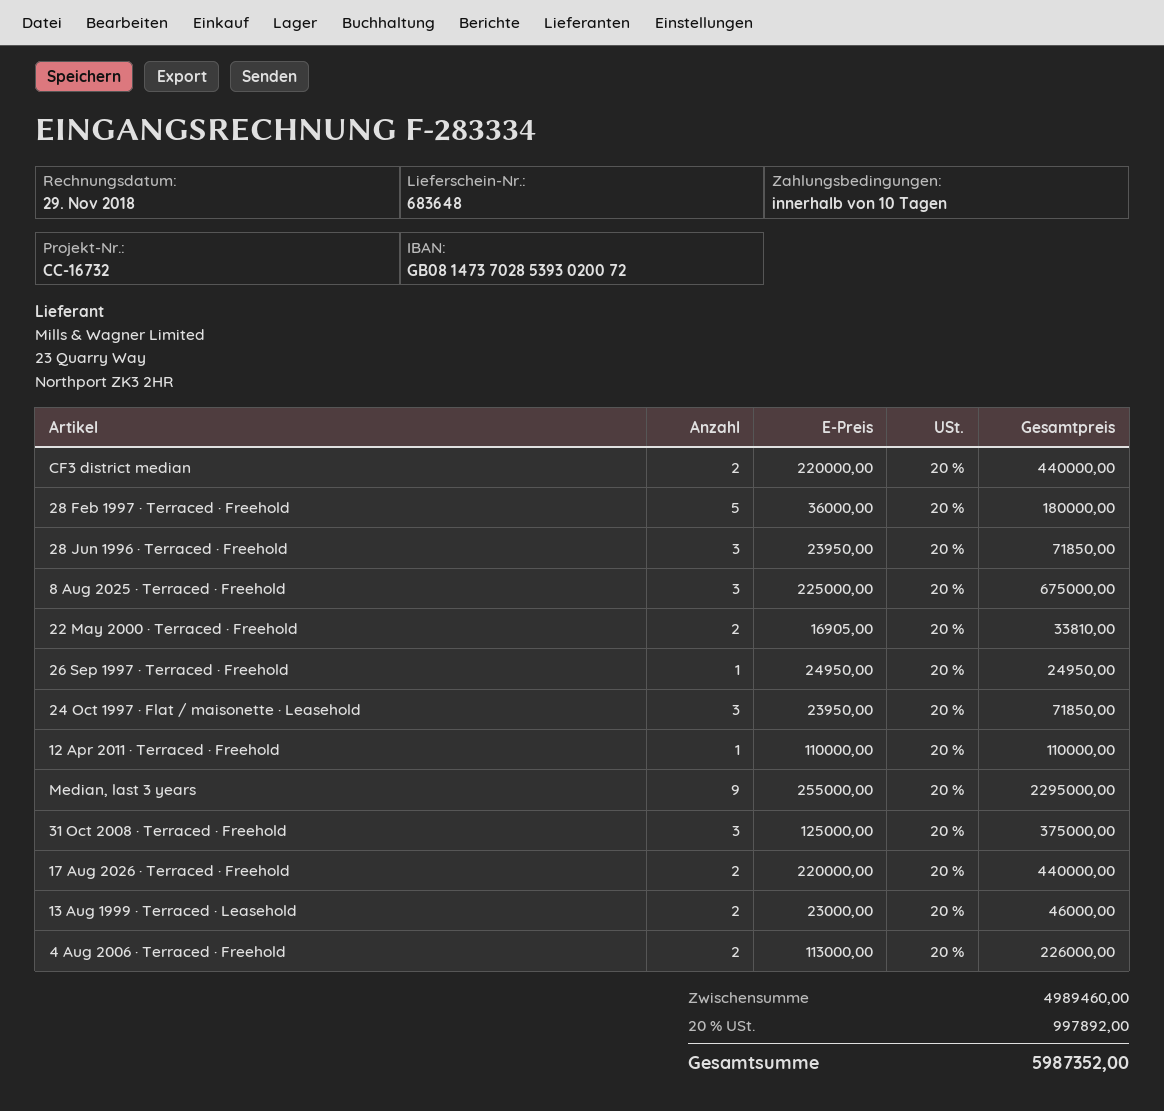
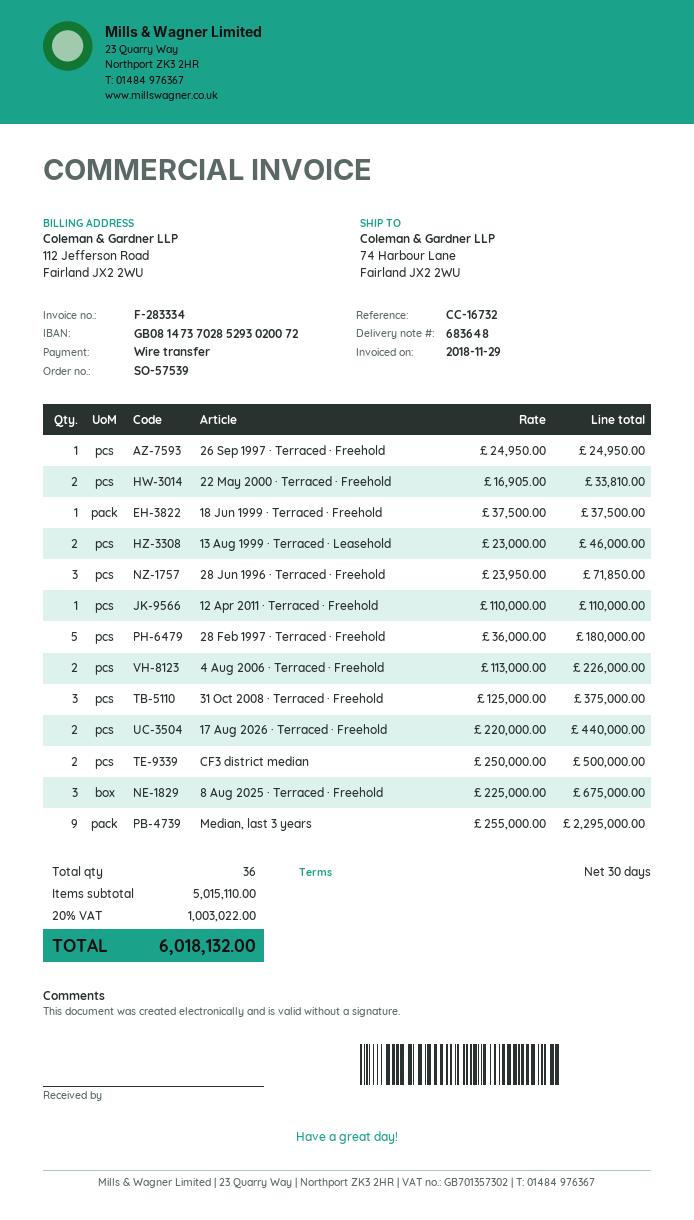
payment terms: 10 days -> 30 days
bank account: GB08147370285393020072 -> GB08147370285293020072
CF3 district median: 2 x 220000.00 = 440000.00 -> 2 x 250000.00 = 500000.00
24 Oct 1997 · Flat / maisonette · Leasehold: 3 x 23950.00 = 71850.00 -> none
18 Jun 1999 · Terraced · Freehold: none -> 1 x 37500.00 = 37500.00
subtotal: 4989460.00 -> 5015110.00
tax: 20% = 997892.00 -> 20% = 1003022.00
total: 5987352.00 -> 6018132.00

